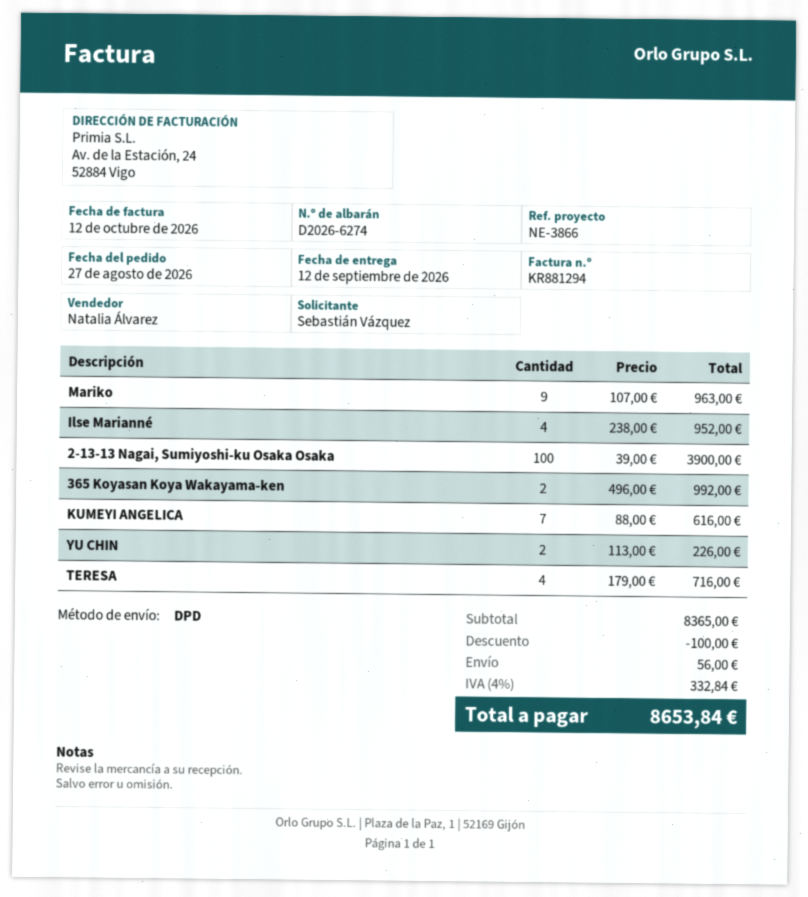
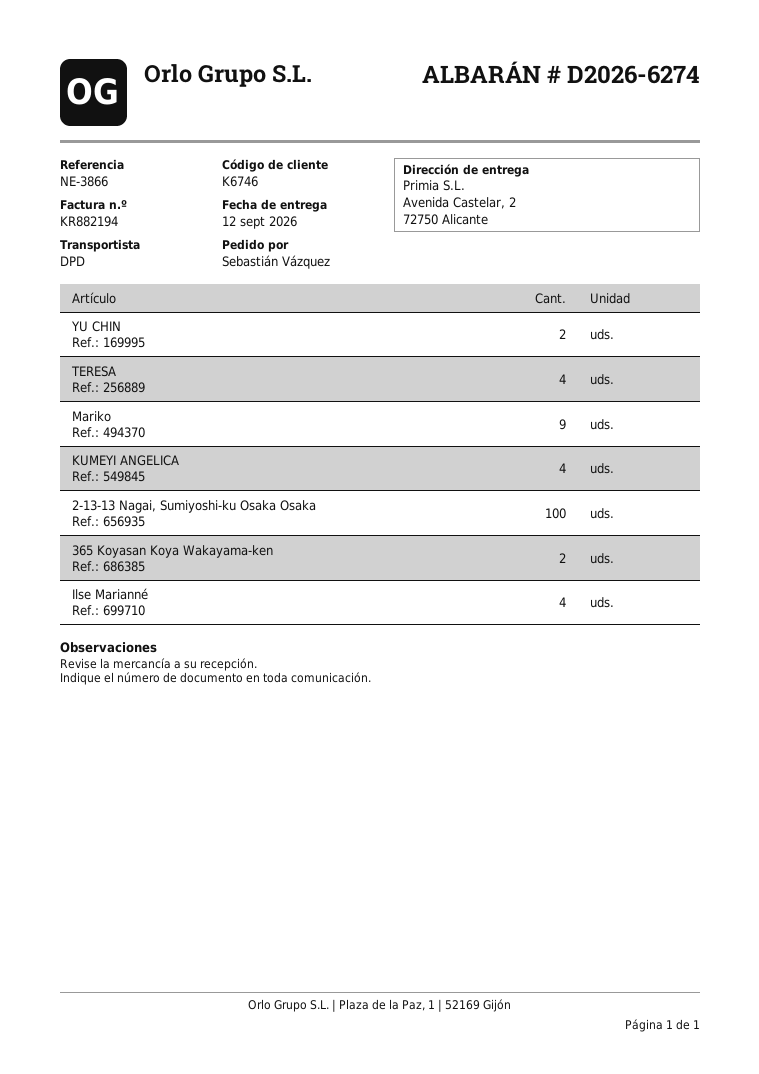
invoice number: KR881294 -> KR882194
KUMEYI ANGELICA: 7 -> 4

